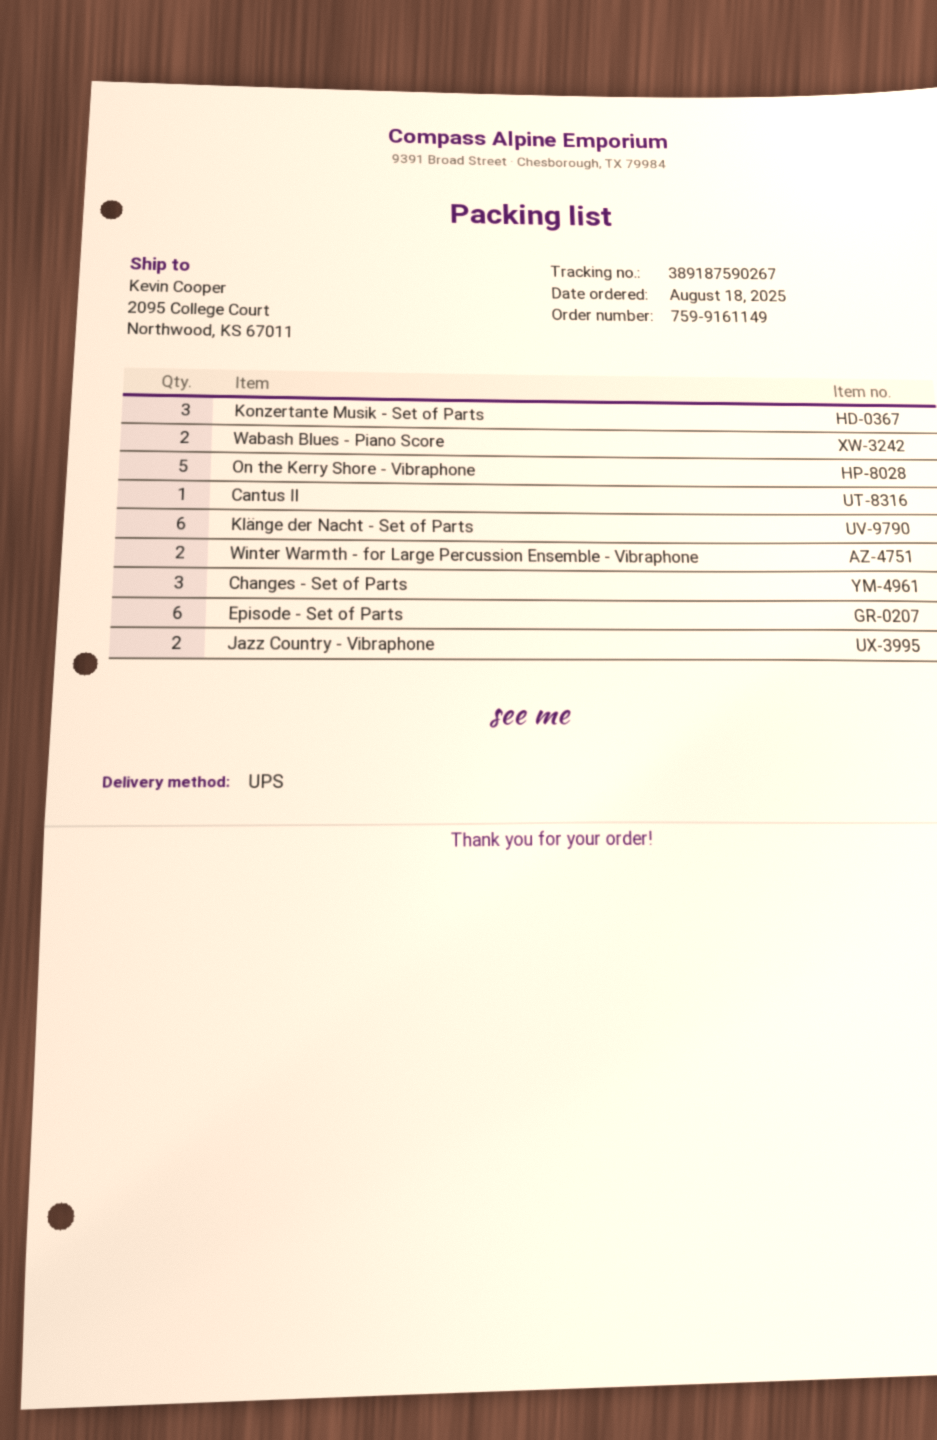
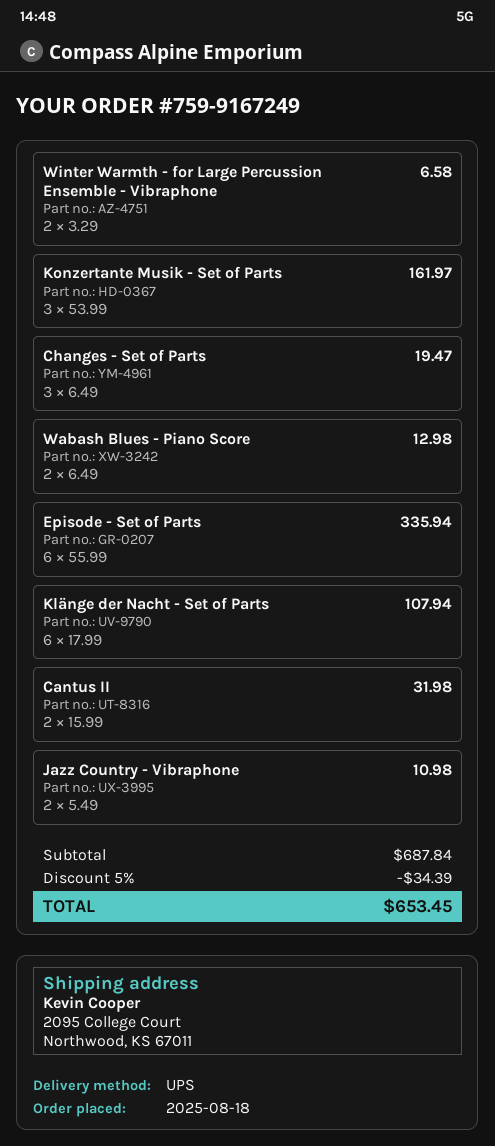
order number: 759-9161149 -> 759-9167249
On the Kerry Shore - Vibraphone: 5 -> none
Cantus II: 1 -> 2

